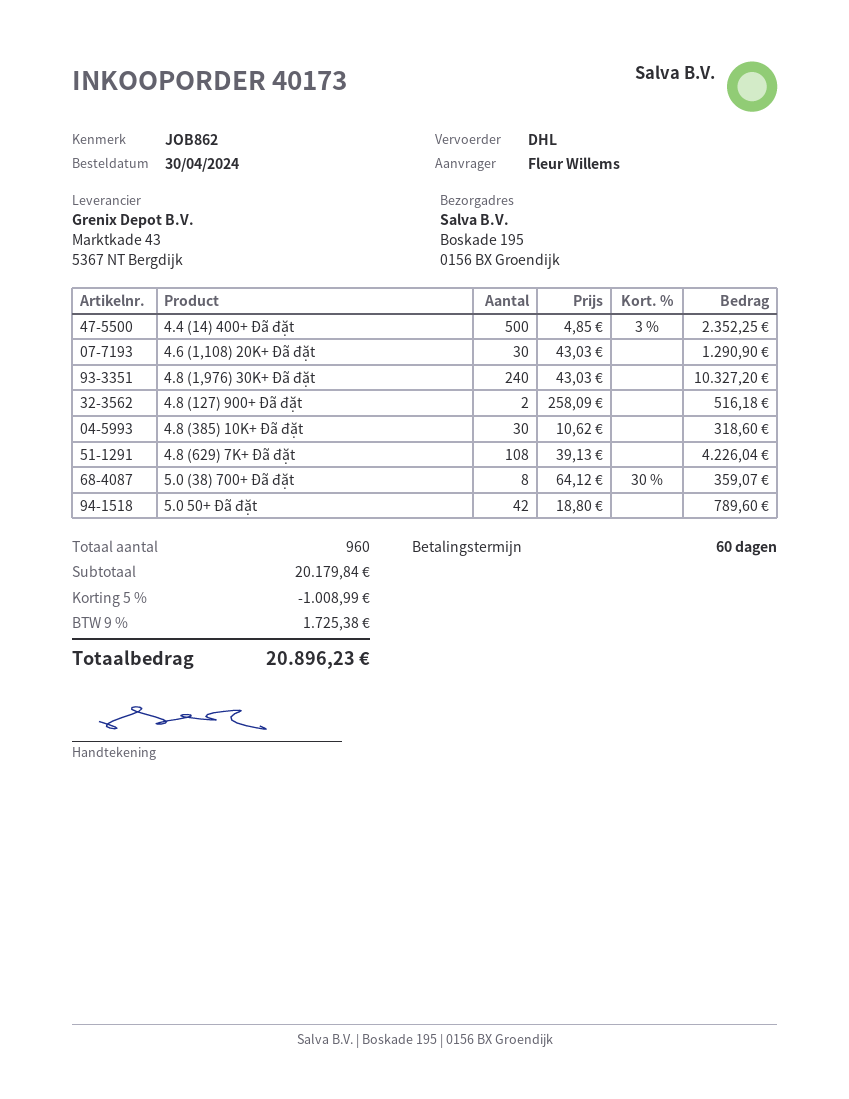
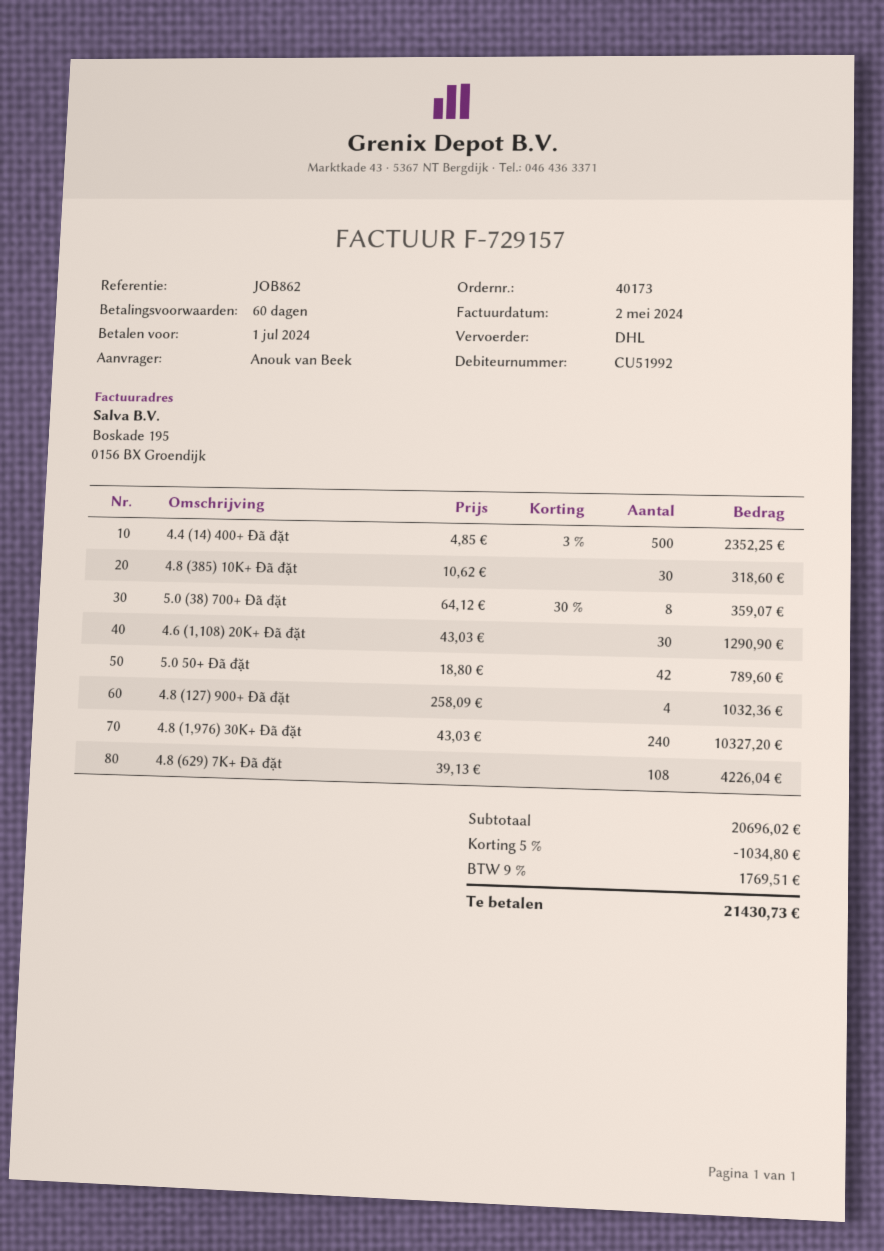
ordered by: Fleur Willems -> Anouk van Beek
4.8 (127) 900+ Đã đặt: 2 x 258.09 = 516.18 -> 4 x 258.09 = 1032.36
subtotal: 20179.84 -> 20696.02
discount: 5% = 1008.99 -> 5% = 1034.80
tax: 9% = 1725.38 -> 9% = 1769.51
total: 20896.23 -> 21430.73

